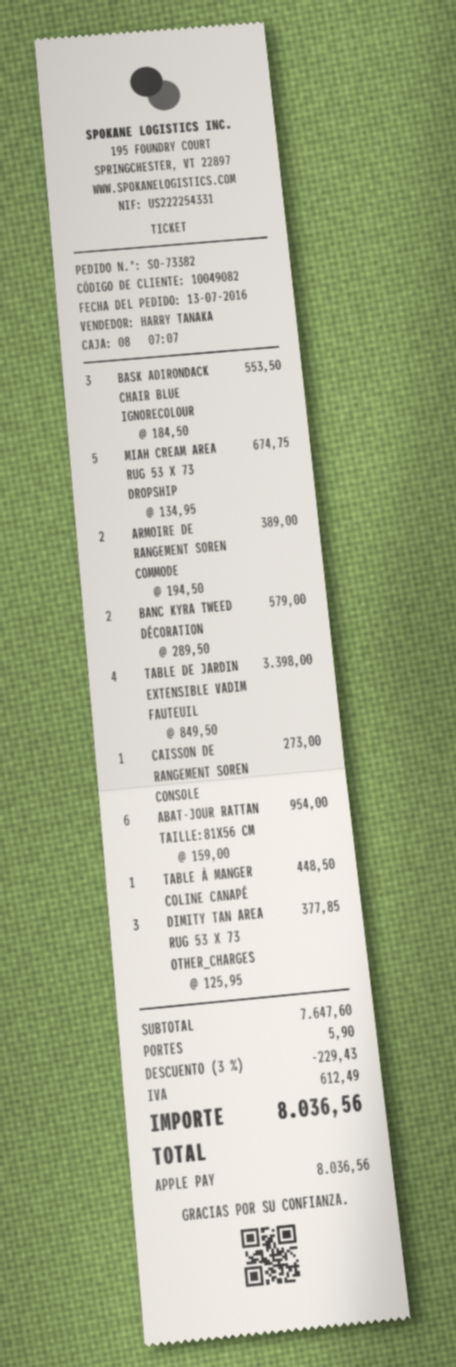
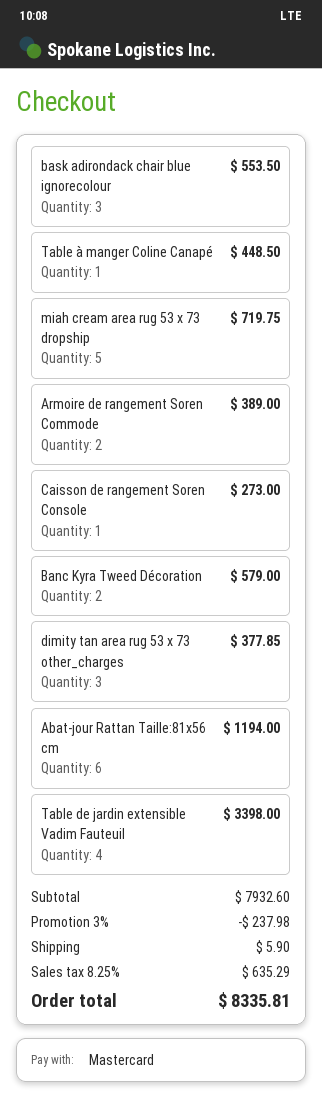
payment method: Apple Pay -> Mastercard
MIAH CREAM AREA RUG 53 X 73 DROPSHIP: 5 for 674.75 -> 5 for 719.75
ABAT-JOUR RATTAN TAILLE:81X56 CM: 6 for 954.00 -> 6 for 1194.00
subtotal: 7647.60 -> 7932.60
discount: 3% = 229.43 -> 3% = 237.98
tax: 612.49 -> 635.29
total: 8036.56 -> 8335.81

